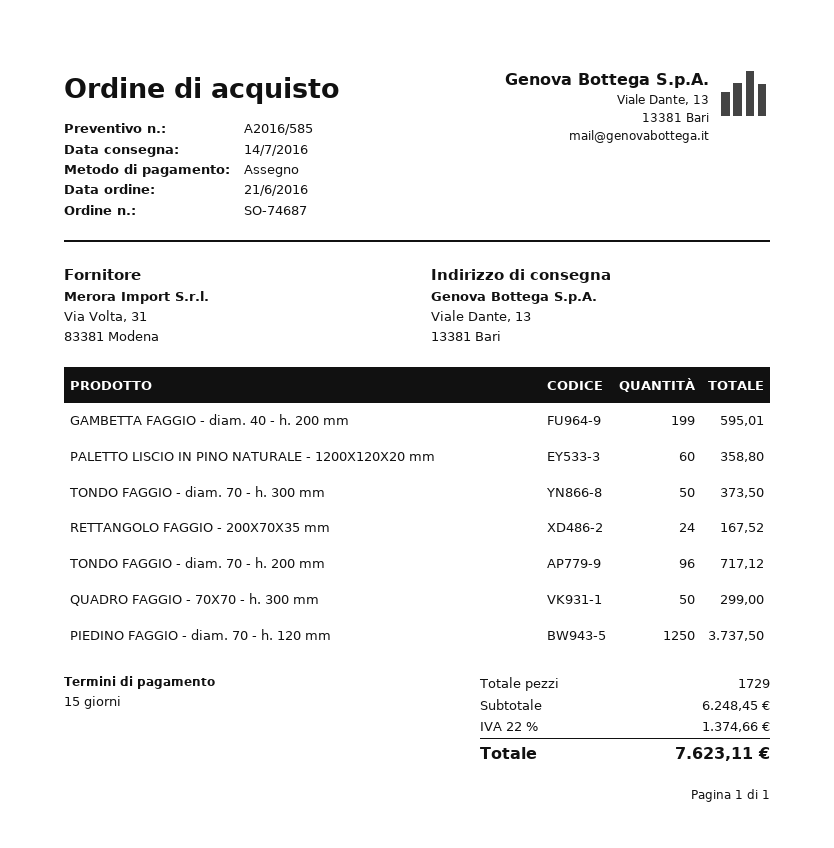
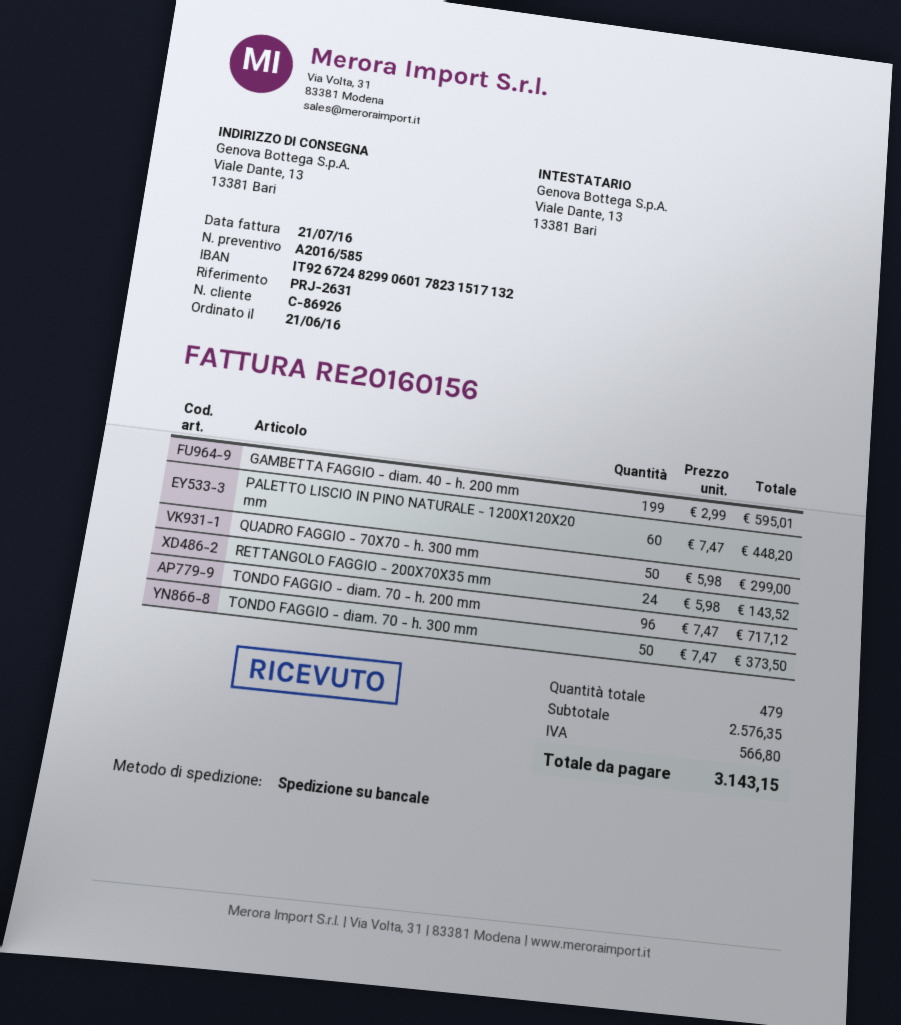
PALETTO LISCIO IN PINO NATURALE - 1200X120X20 mm: 60 for 358.80 -> 60 for 448.20
RETTANGOLO FAGGIO - 200X70X35 mm: 24 for 167.52 -> 24 for 143.52
PIEDINO FAGGIO - diam. 70 - h. 120 mm: 1250 for 3737.50 -> none
total quantity: 1729 -> 479
subtotal: 6248.45 -> 2576.35
tax: 1374.66 -> 566.80
total: 7623.11 -> 3143.15

